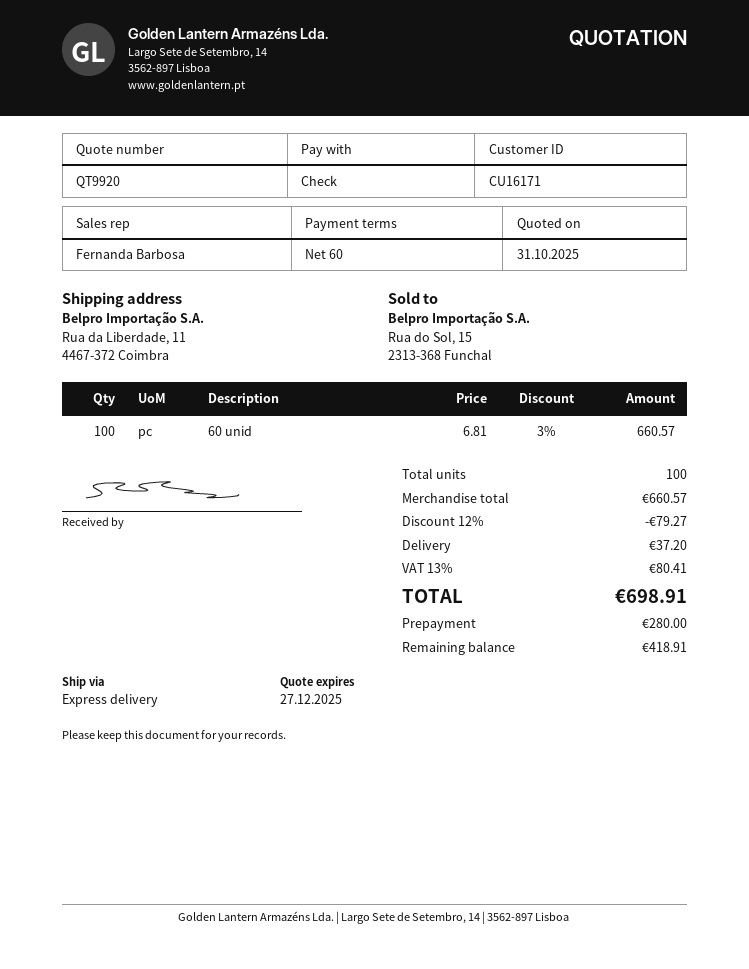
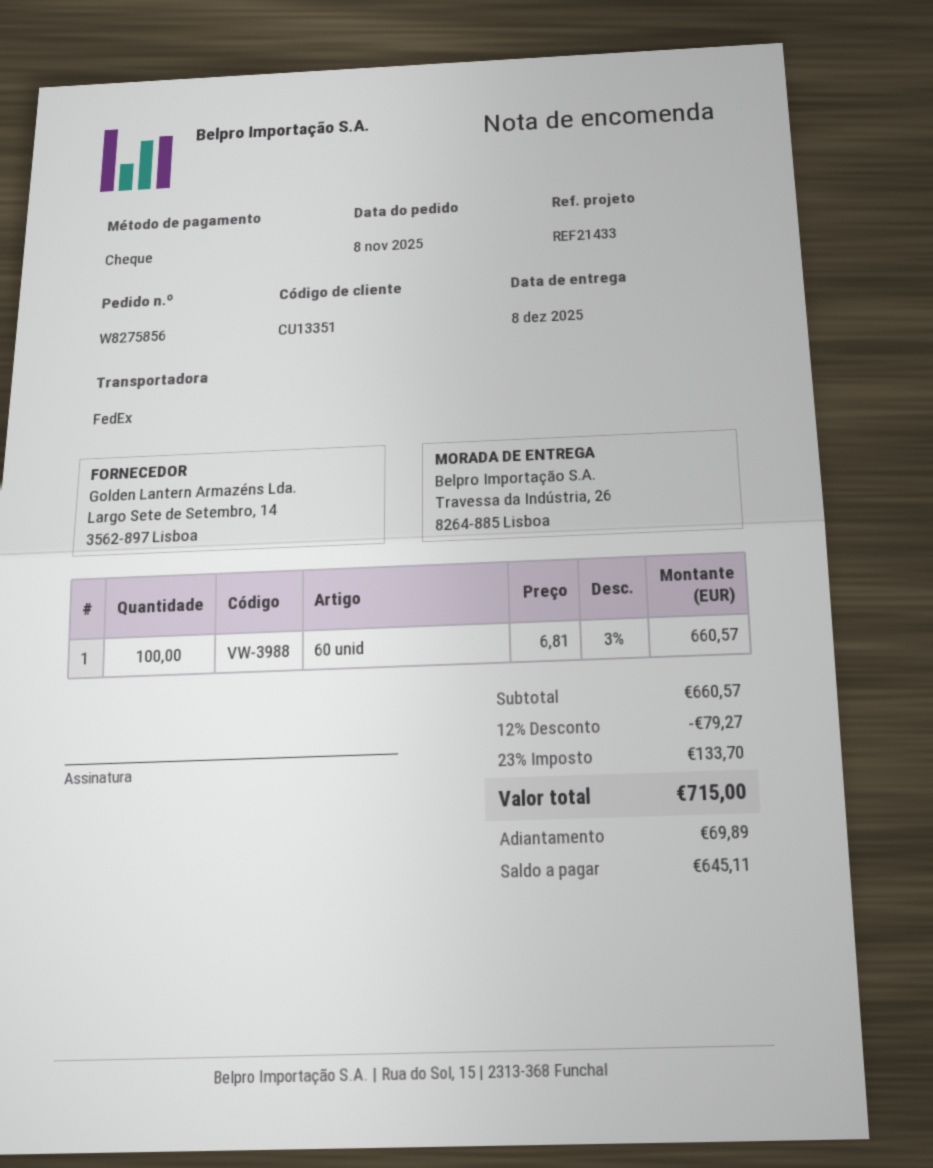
customer number: CU16171 -> CU13351
shipping method: express -> FedEx
ship to: Rua da Liberdade, 11, 4467-372 Coimbra -> Travessa da Indústria, 26, 8264-885 Lisboa
shipping: 37.20 -> none
tax: 13% = 80.41 -> 23% = 133.70
total: 698.91 -> 715.00
deposit: 280.00 -> 69.89
balance: 418.91 -> 645.11

